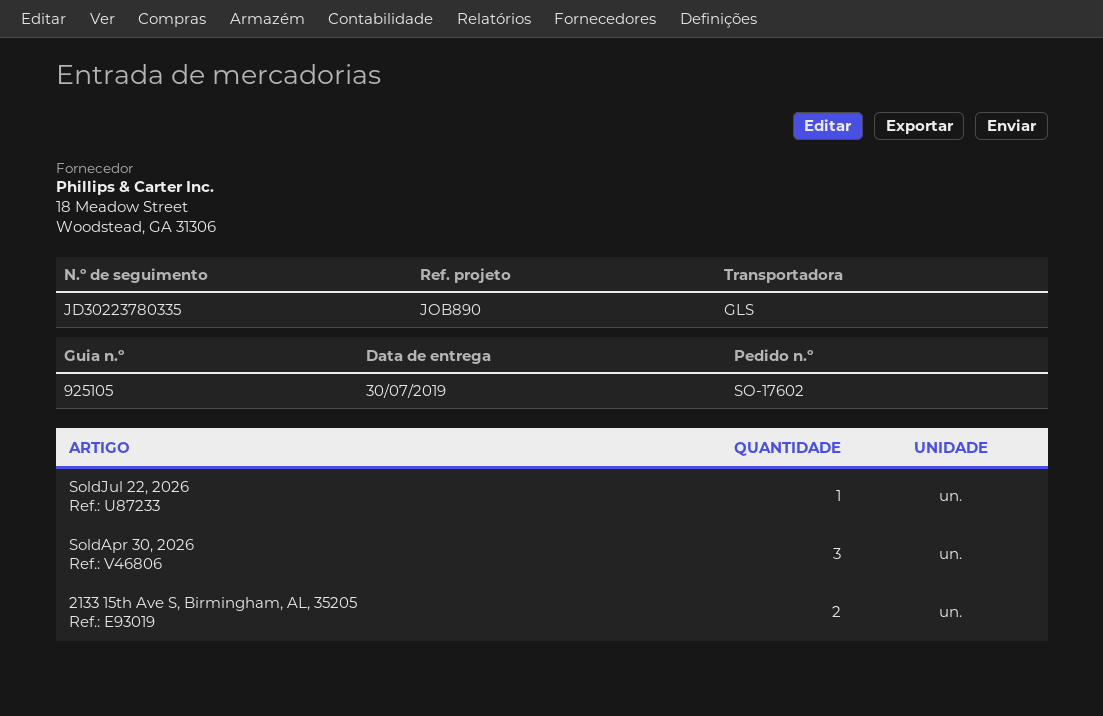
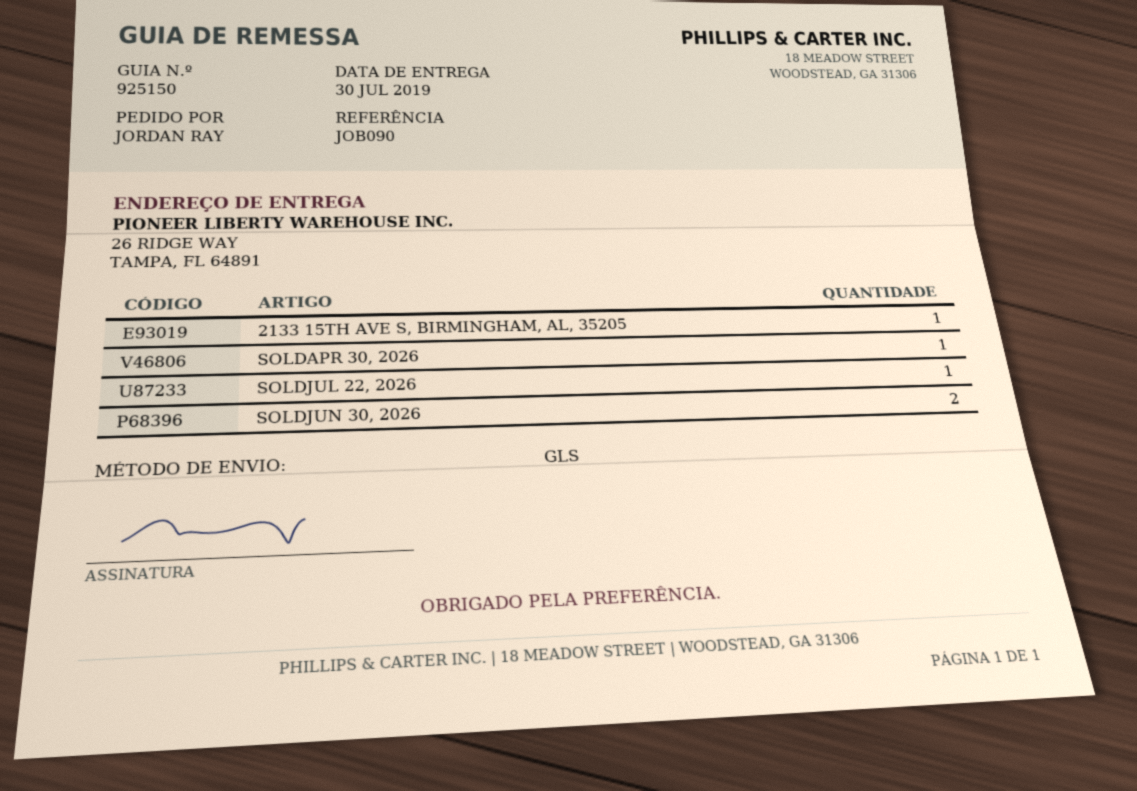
delivery note number: 925105 -> 925150
reference: JOB890 -> JOB090
SoldApr 30, 2026: 3 -> 1
2133 15th Ave S, Birmingham, AL, 35205: 2 -> 1
SOLDJUN 30, 2026: none -> 2

